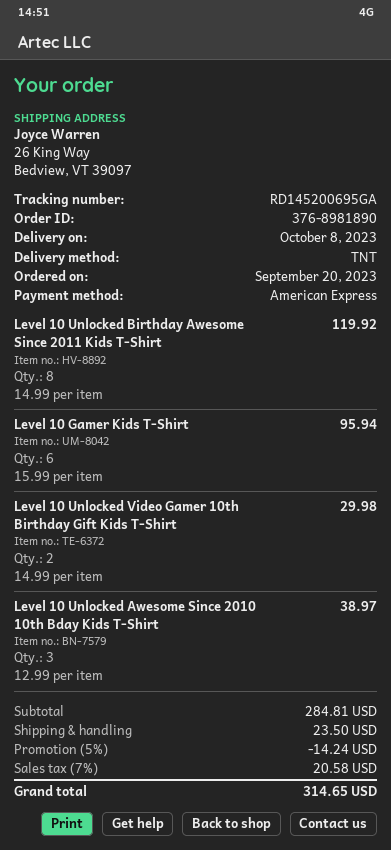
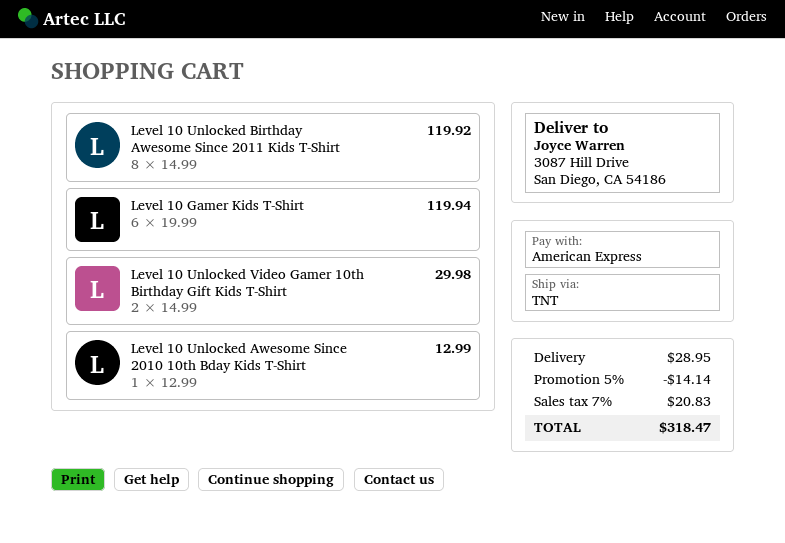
ship to: 26 King Way, Bedview, VT 39097 -> 3087 Hill Drive, San Diego, CA 54186
Level 10 Gamer Kids T-Shirt: 6 x 15.99 = 95.94 -> 6 x 19.99 = 119.94
Level 10 Unlocked Awesome Since 2010 10th Bday Kids T-Shirt: 3 x 12.99 = 38.97 -> 1 x 12.99 = 12.99
discount: 5% = 14.24 -> 5% = 14.14
shipping: 23.50 -> 28.95
tax: 7% = 20.58 -> 7% = 20.83
total: 314.65 -> 318.47

